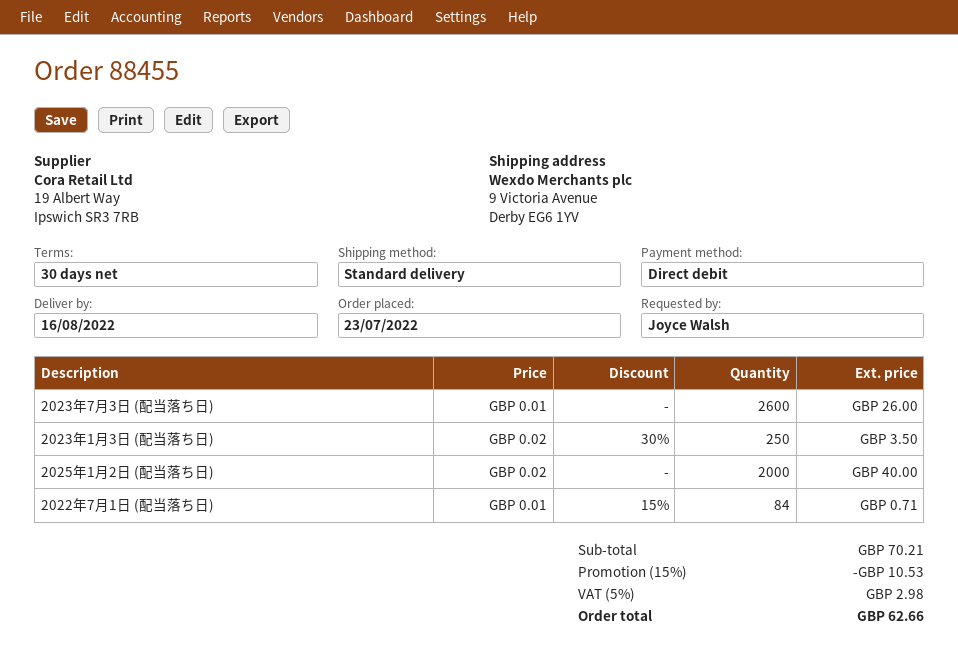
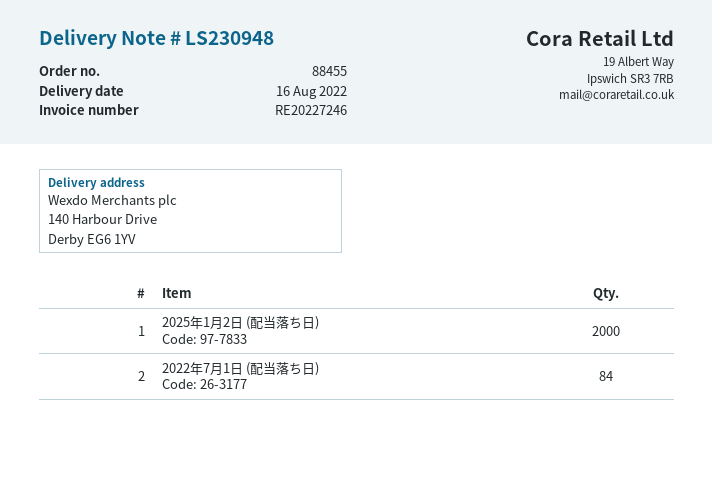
ship to: 9 Victoria Avenue, Derby EG6 1YV -> 140 Harbour Drive, Derby EG6 1YV
2023年7月3日 (配当落ち日): 2600 -> none
2023年1月3日 (配当落ち日): 250 -> none

